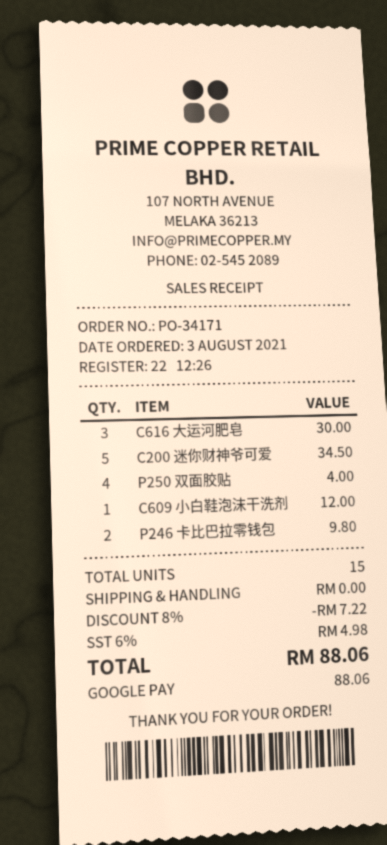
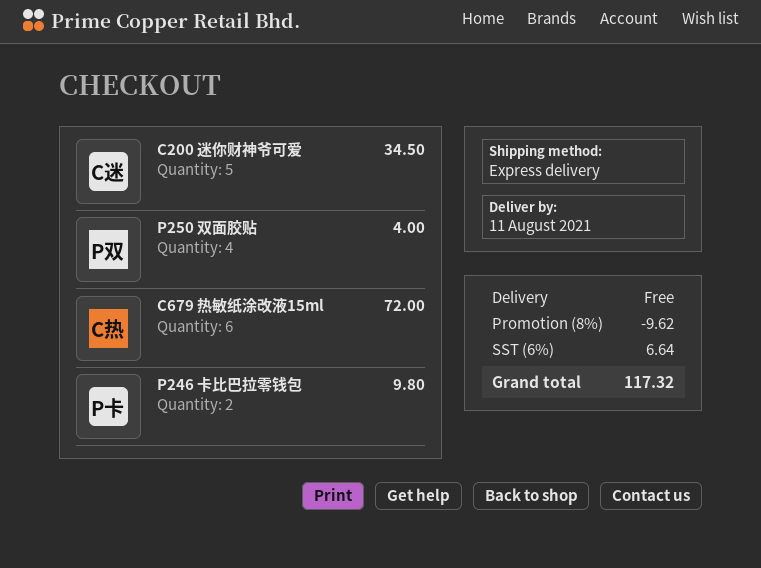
C616 大运河肥皂: 3 for 30.00 -> none
C609 小白鞋泡沫干洗剂: 1 for 12.00 -> none
C679 热敏纸涂改液15ml: none -> 6 for 72.00
discount: 8% = 7.22 -> 8% = 9.62
tax: 6% = 4.98 -> 6% = 6.64
total: 88.06 -> 117.32

